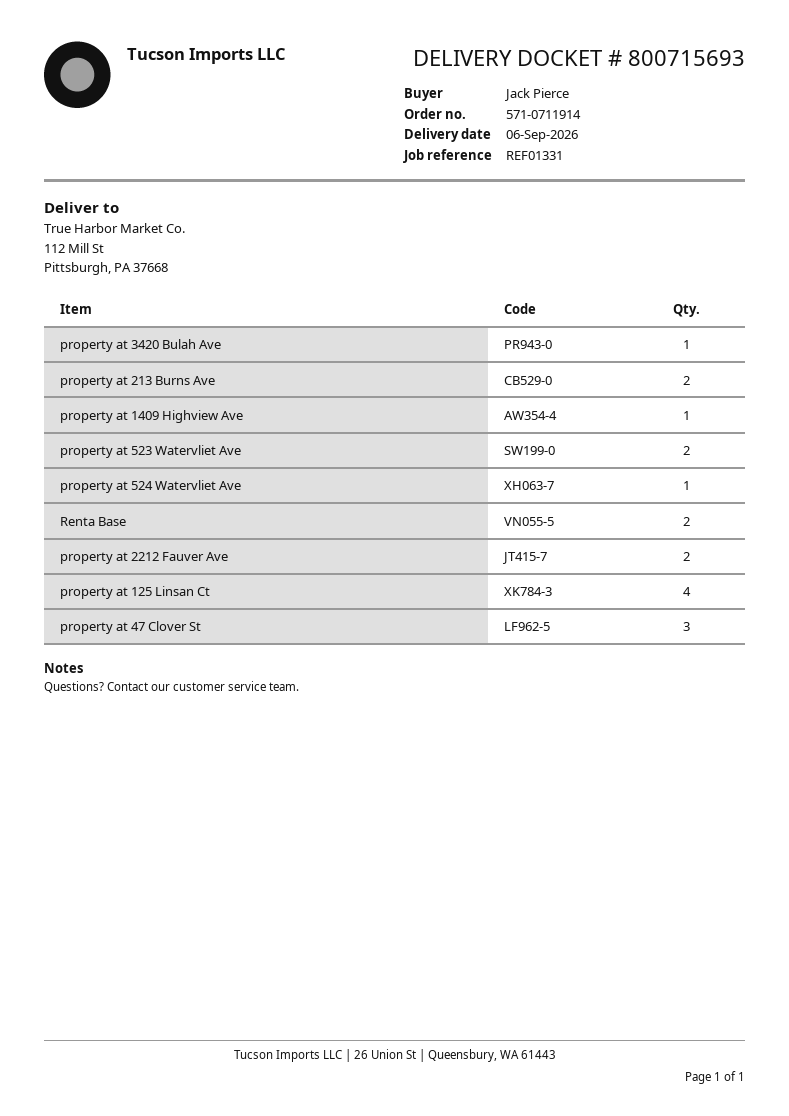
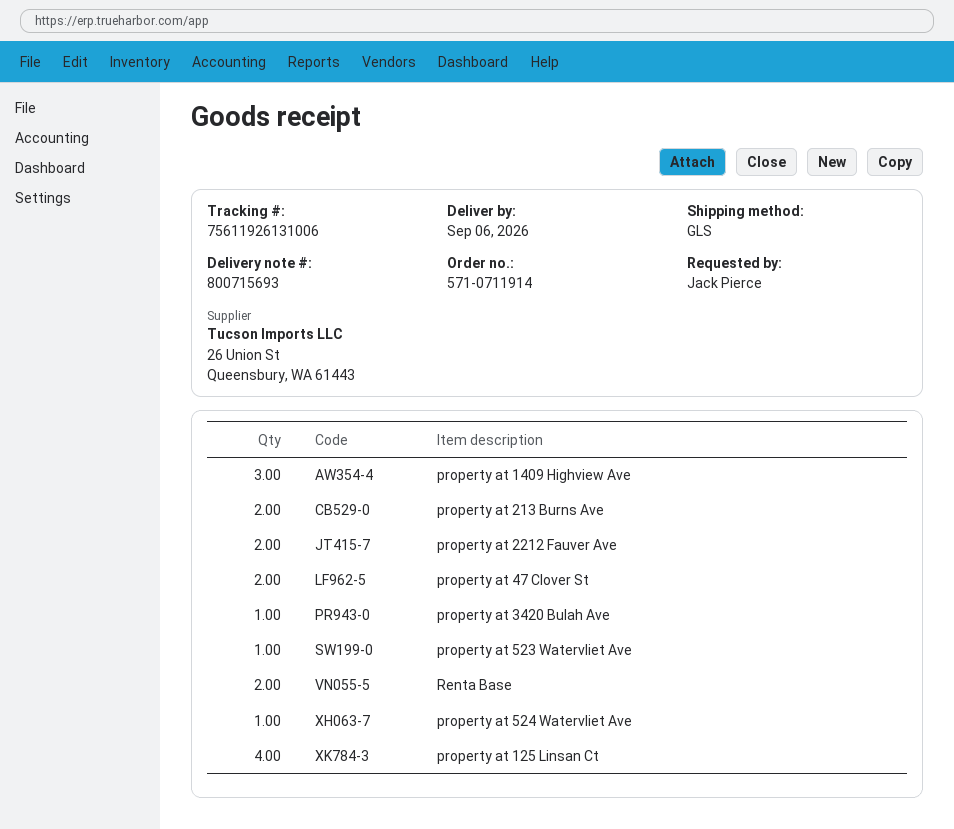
property at 1409 Highview Ave: 1 -> 3
property at 523 Watervliet Ave: 2 -> 1
property at 47 Clover St: 3 -> 2

